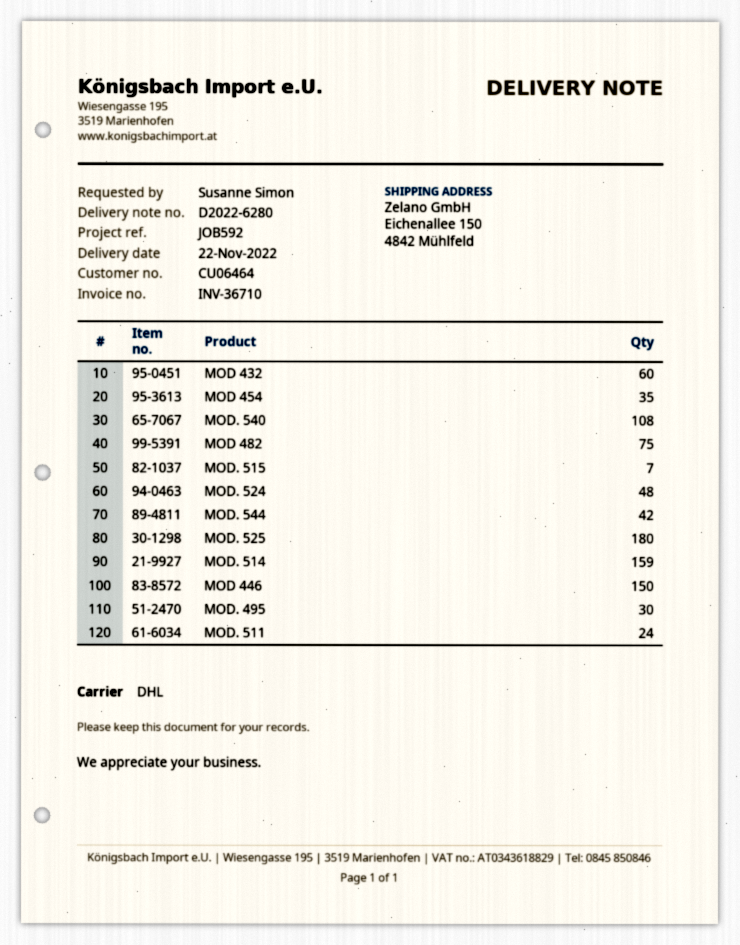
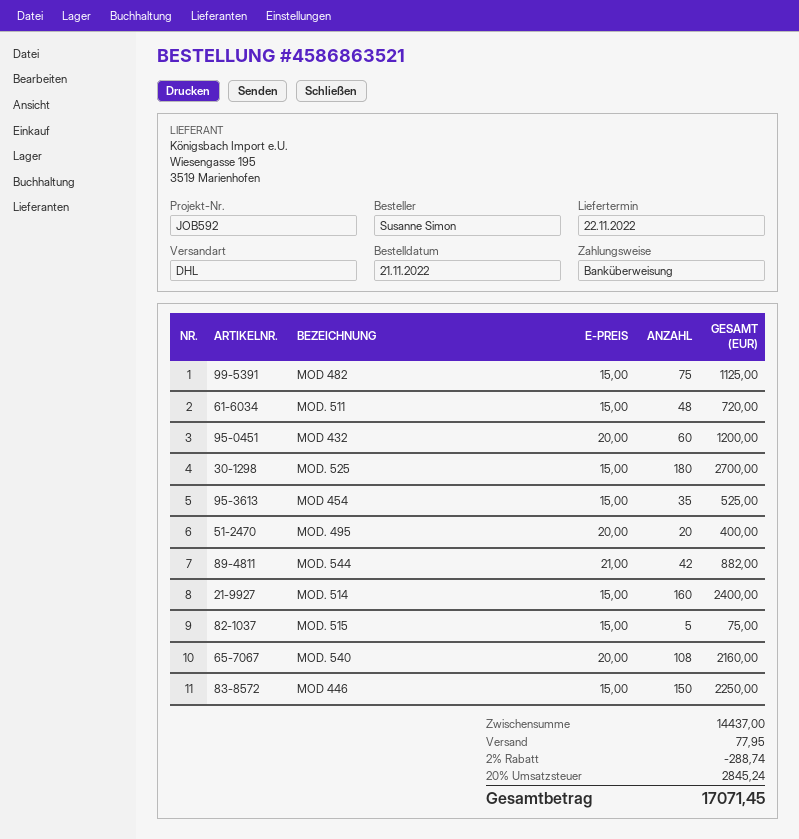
MOD. 515: 7 -> 5
MOD. 524: 48 -> none
MOD. 514: 159 -> 160
MOD. 495: 30 -> 20
MOD. 511: 24 -> 48

